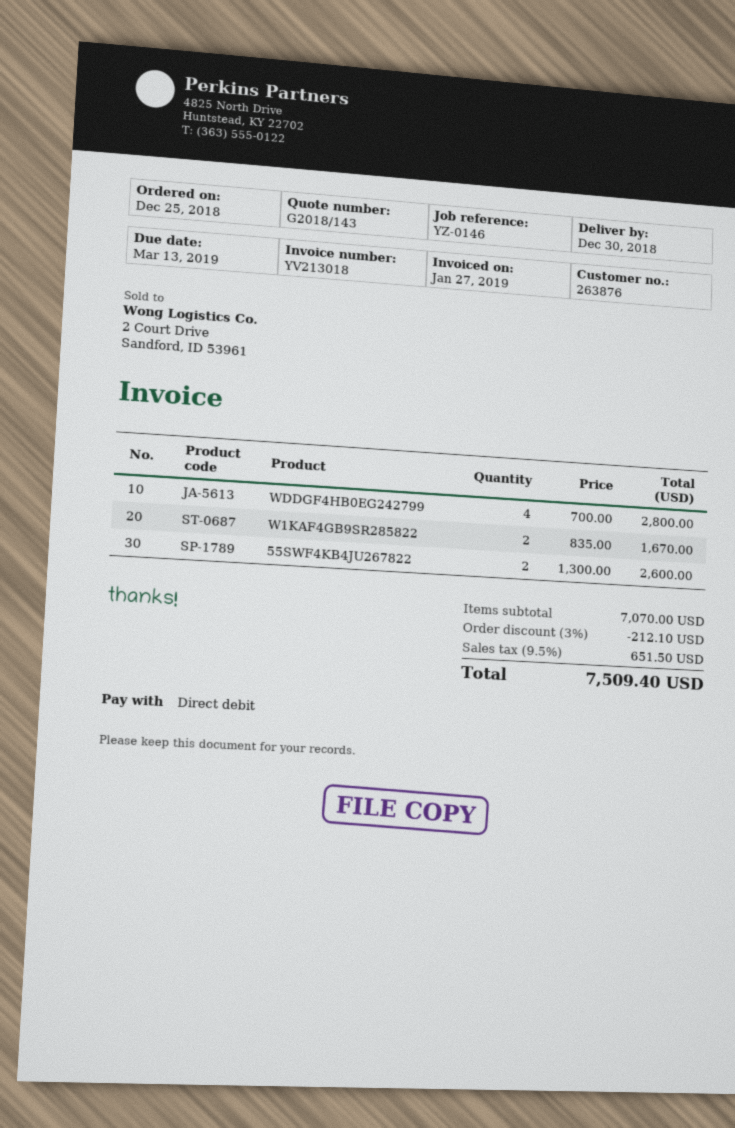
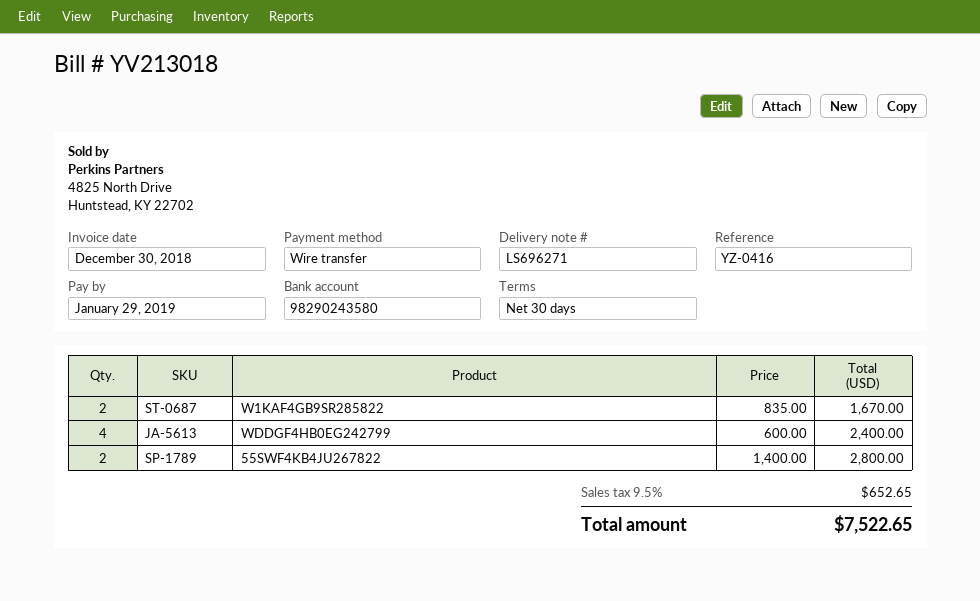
invoice date: 2019-01-27 -> 2018-12-30
due date: 2019-03-13 -> 2019-01-29
reference: YZ-0146 -> YZ-0416
payment method: direct debit -> bank transfer
WDDGF4HB0EG242799: 4 x 700.00 = 2800.00 -> 4 x 600.00 = 2400.00
55SWF4KB4JU267822: 2 x 1300.00 = 2600.00 -> 2 x 1400.00 = 2800.00
discount: 3% = 212.10 -> none
tax: 9.5% = 651.50 -> 9.5% = 652.65
total: 7509.40 -> 7522.65

